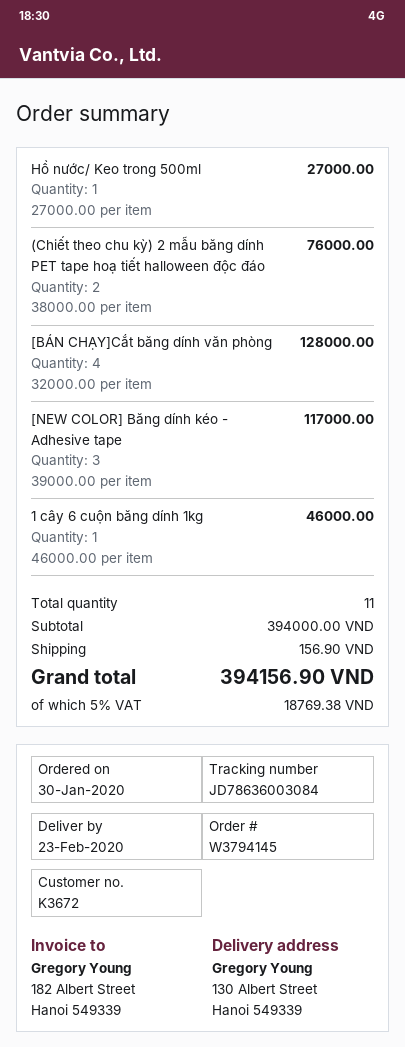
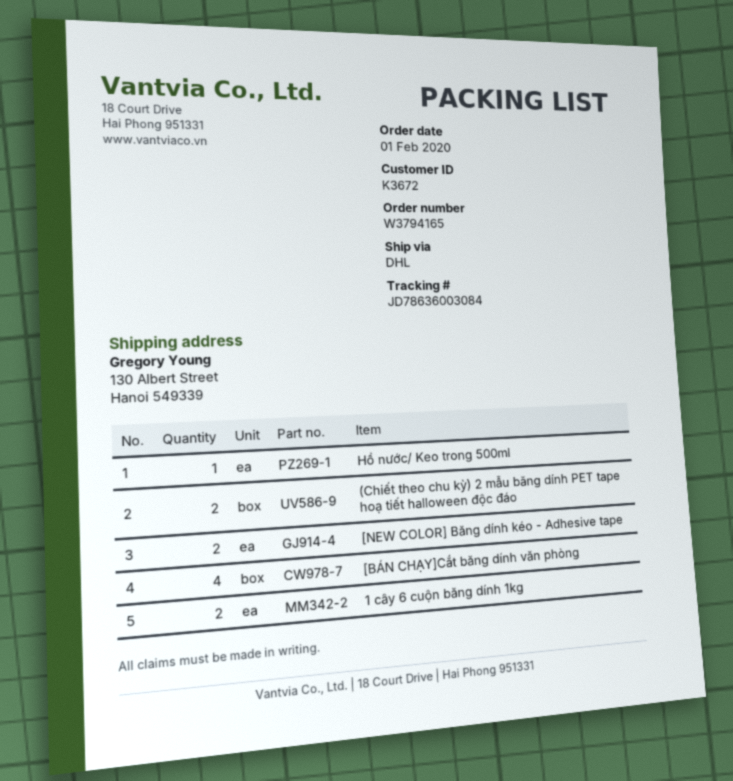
order number: W3794145 -> W3794165
order date: 2020-01-30 -> 2020-02-01
[NEW COLOR] Băng dính kéo - Adhesive tape: 3 -> 2
1 cây 6 cuộn băng dính 1kg: 1 -> 2

